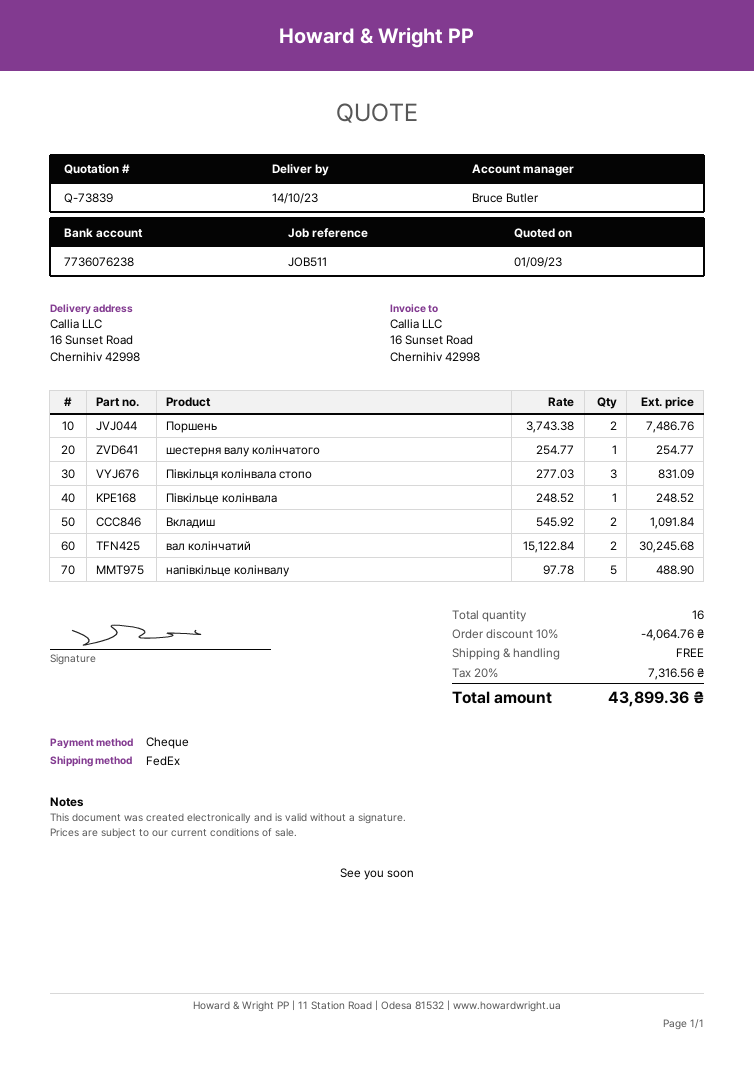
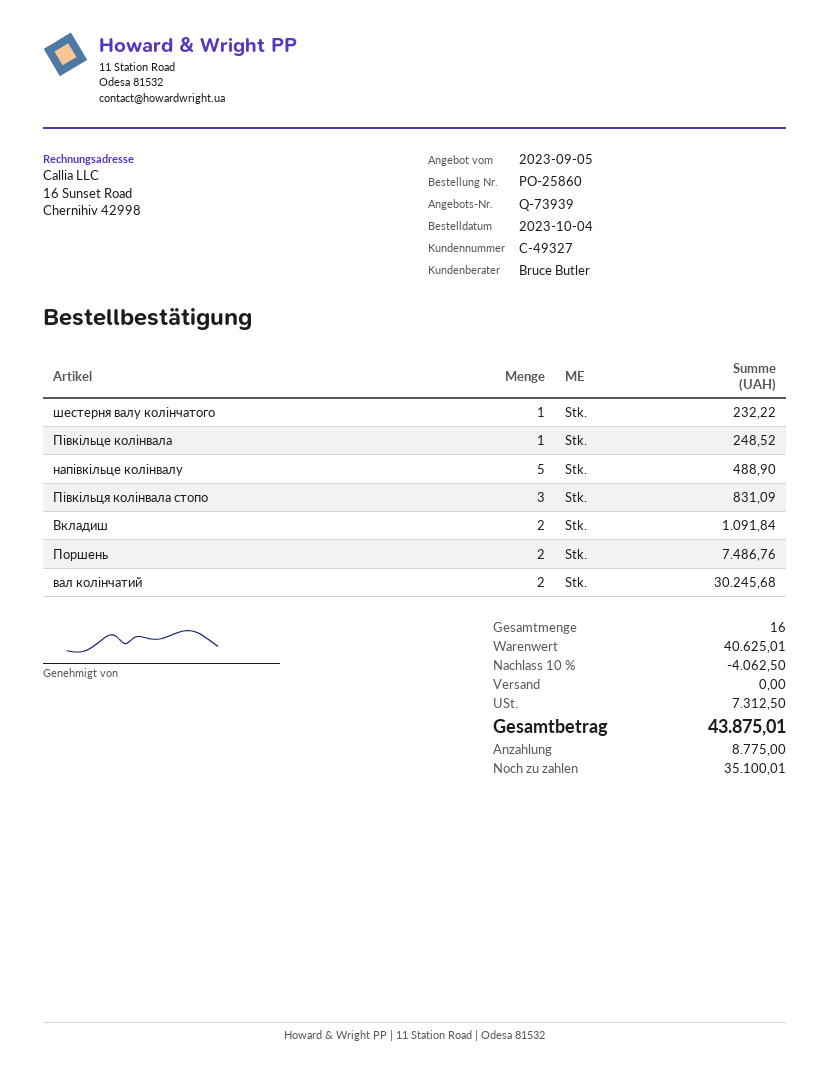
quote number: Q-73839 -> Q-73939
quote date: 2023-09-01 -> 2023-09-05
шестерня валу колінчатого: 1 for 254.77 -> 1 for 232.22
discount: 10% = 4064.76 -> 10% = 4062.50
tax: 7316.56 -> 7312.50
total: 43899.36 -> 43875.01

